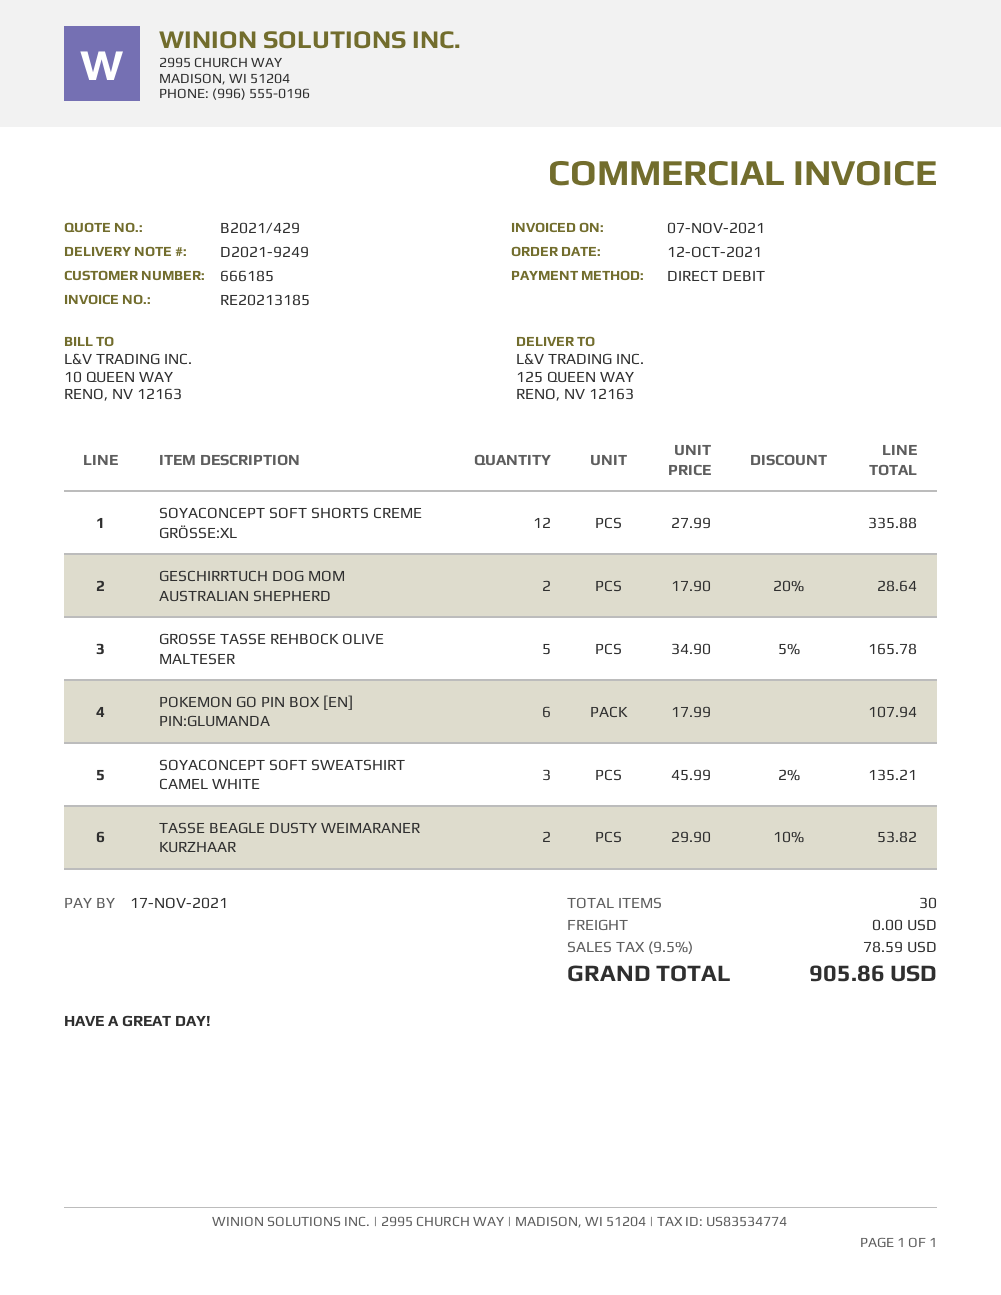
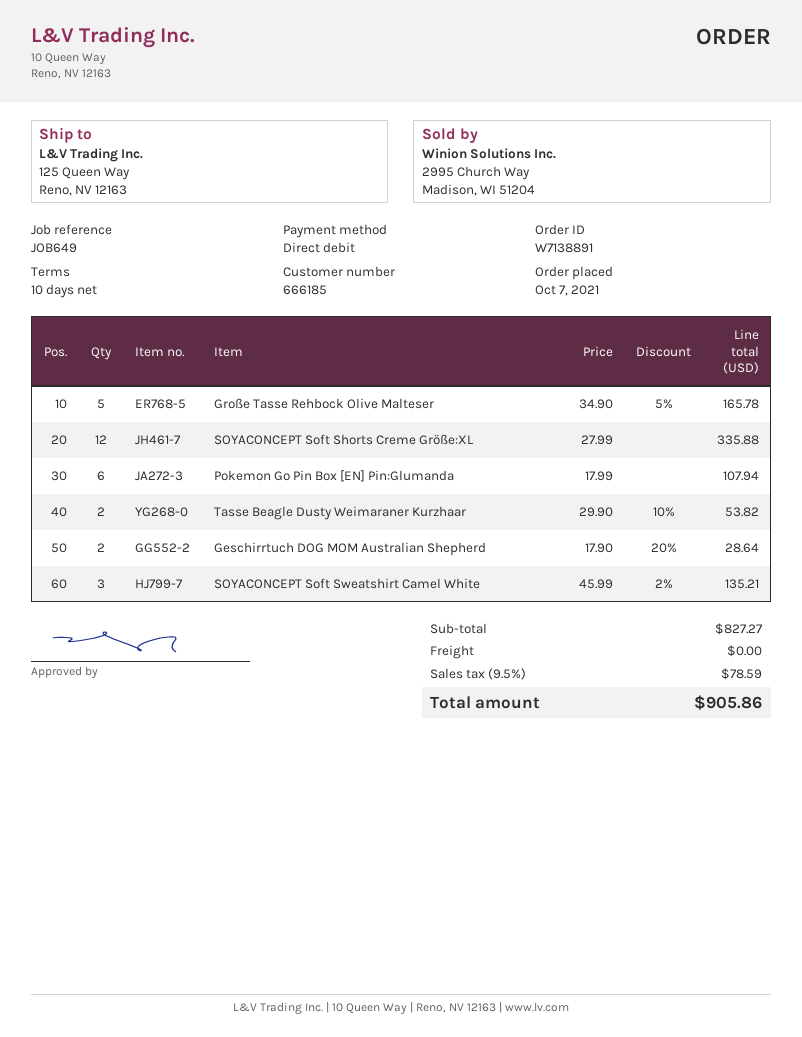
order date: 2021-10-12 -> 2021-10-07

